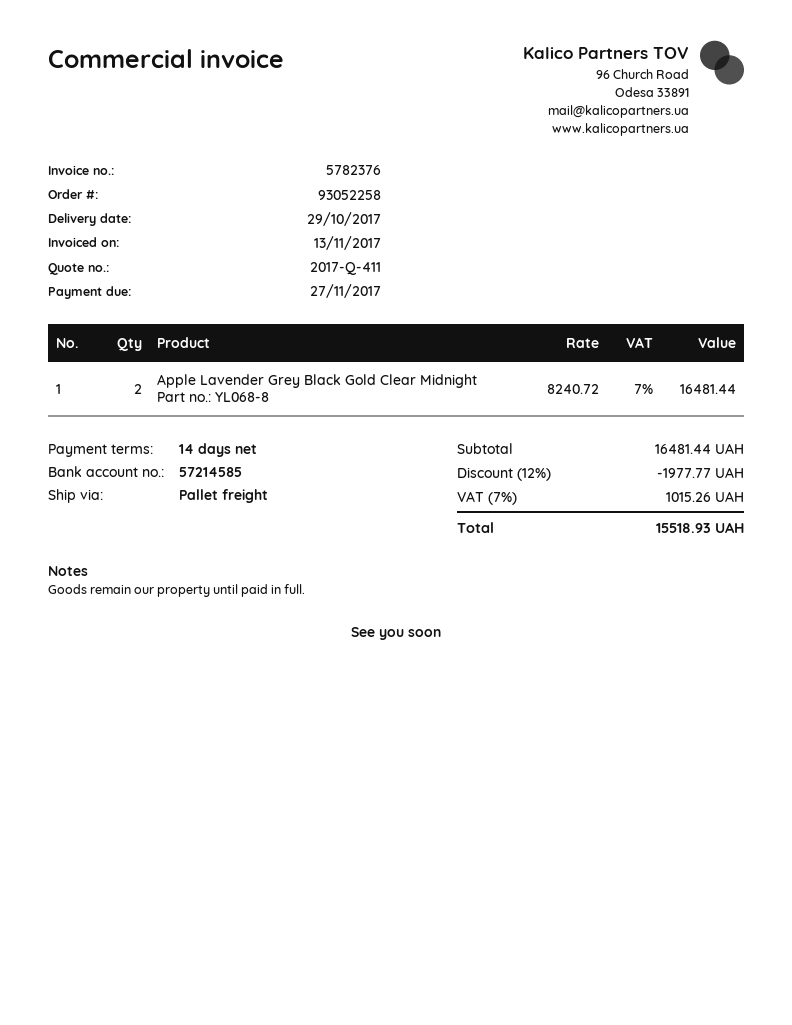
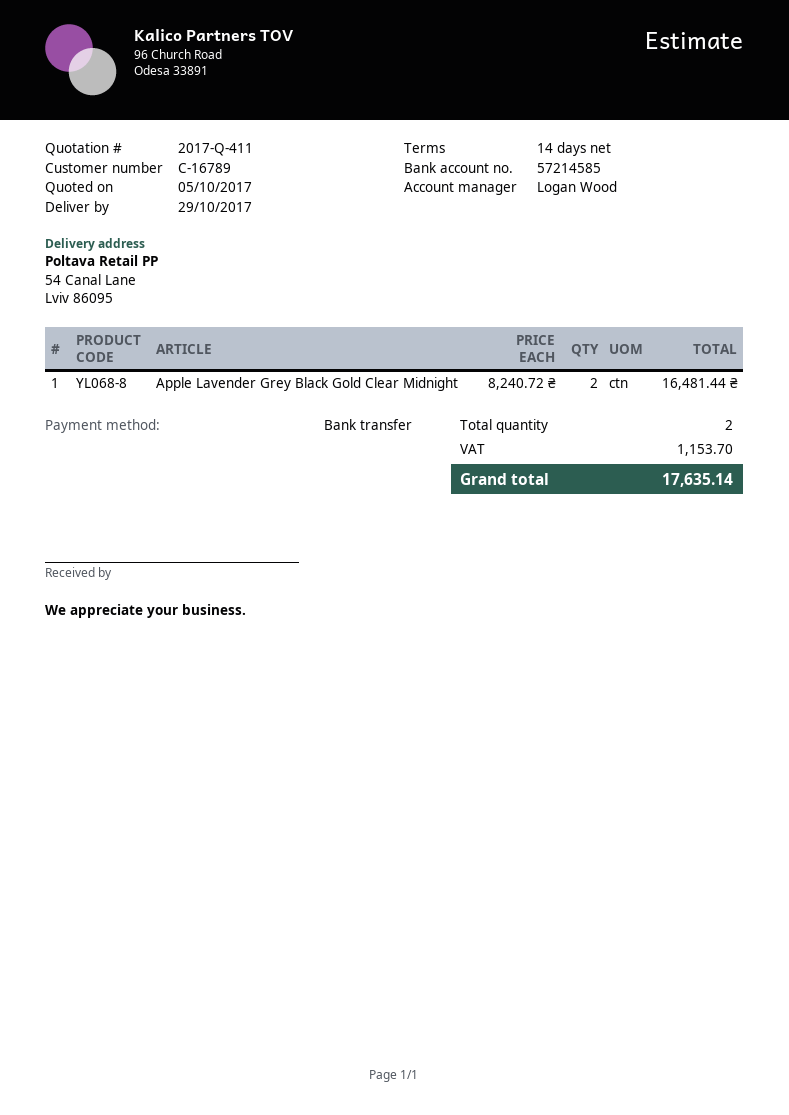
discount: 12% = 1977.77 -> none
tax: 1015.26 -> 1153.70
total: 15518.93 -> 17635.14

